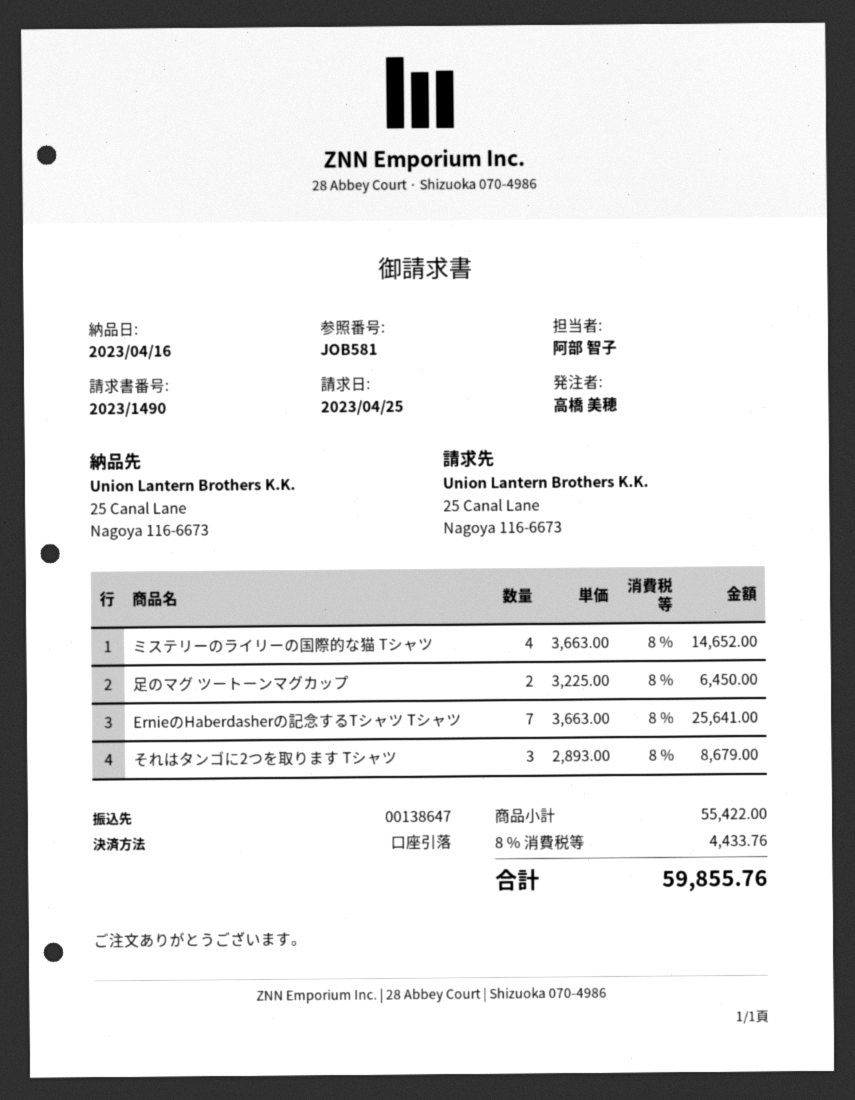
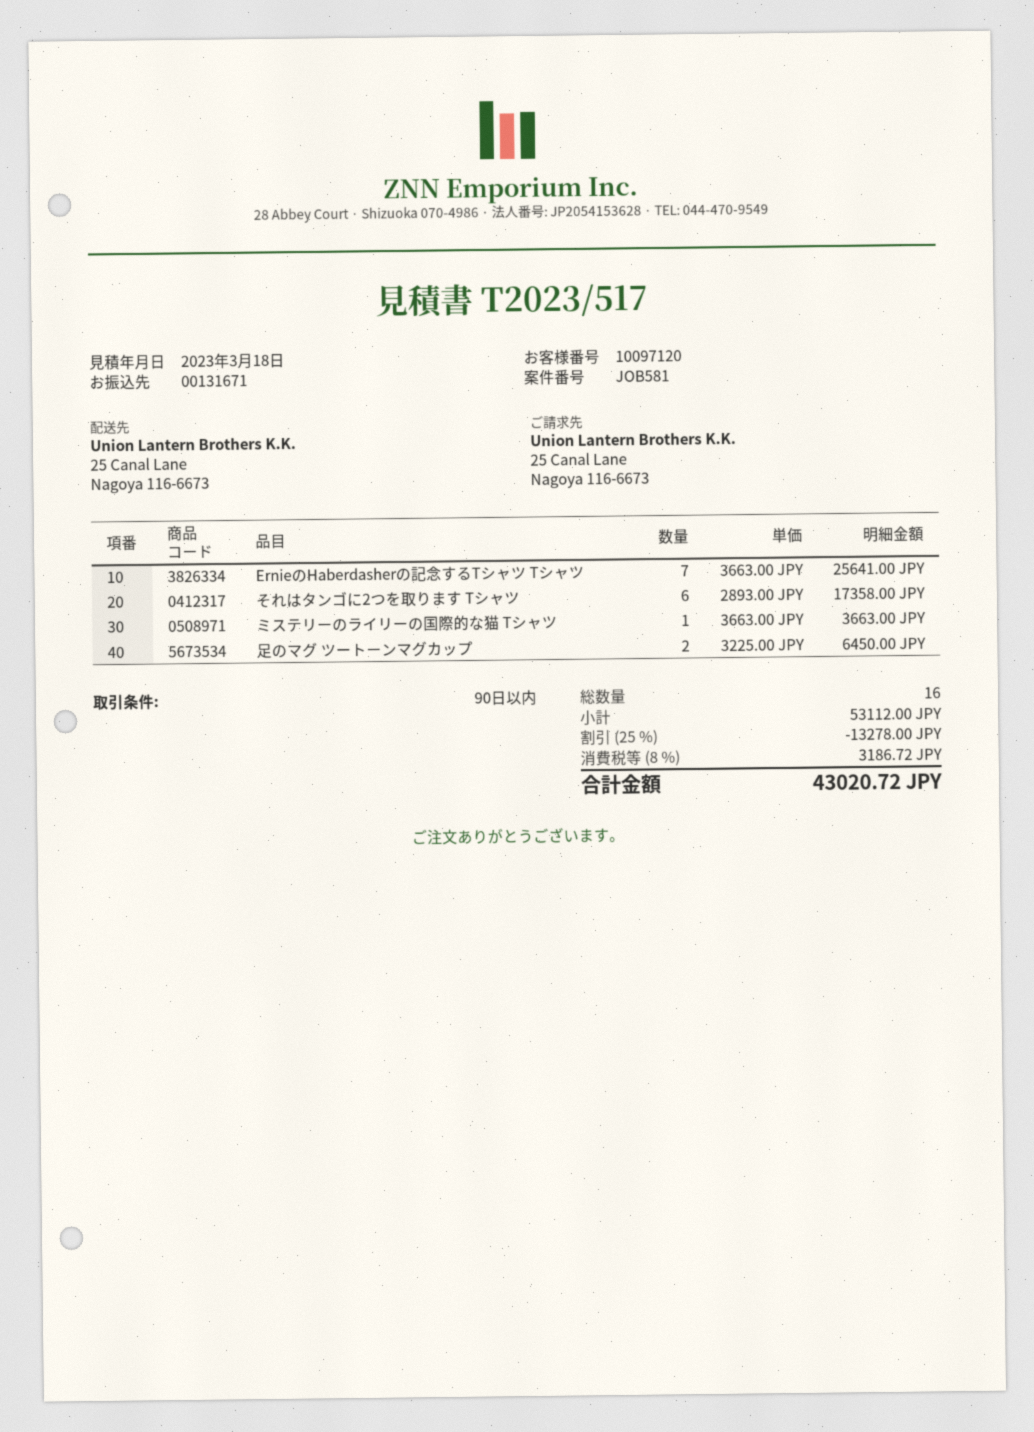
bank account: 00138647 -> 00131671
ミステリーのライリーの国際的な猫 Tシャツ: 4 x 3663.00 = 14652.00 -> 1 x 3663.00 = 3663.00
それはタンゴに2つを取ります Tシャツ: 3 x 2893.00 = 8679.00 -> 6 x 2893.00 = 17358.00
subtotal: 55422.00 -> 53112.00
discount: none -> 25% = 13278.00
tax: 8% = 4433.76 -> 8% = 3186.72
total: 59855.76 -> 43020.72

